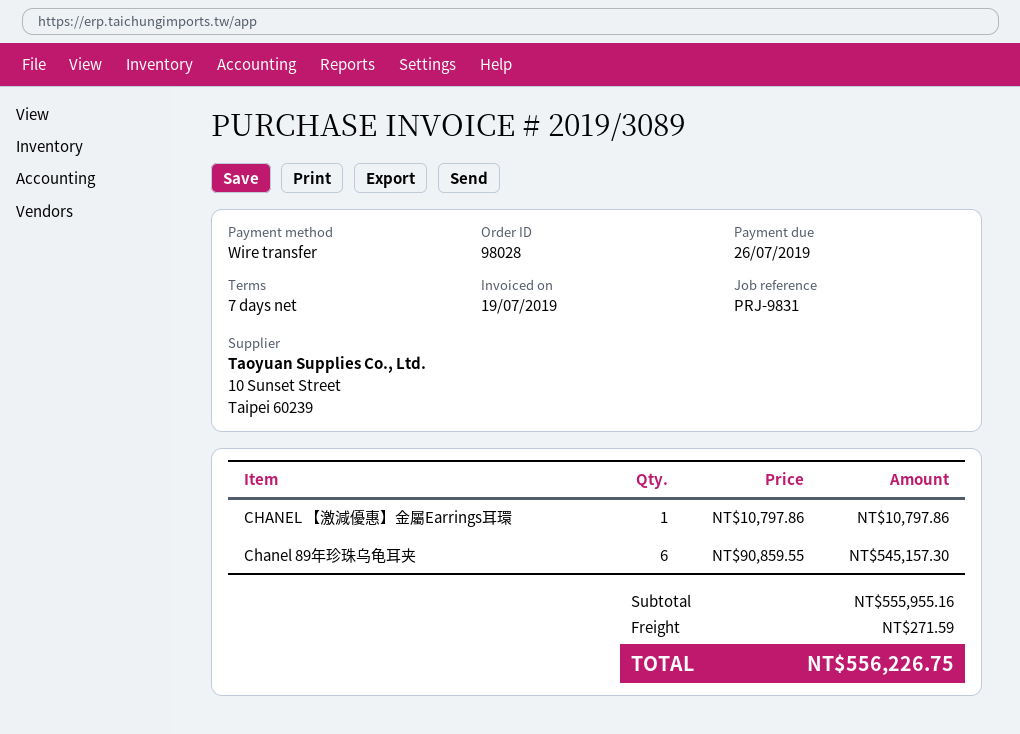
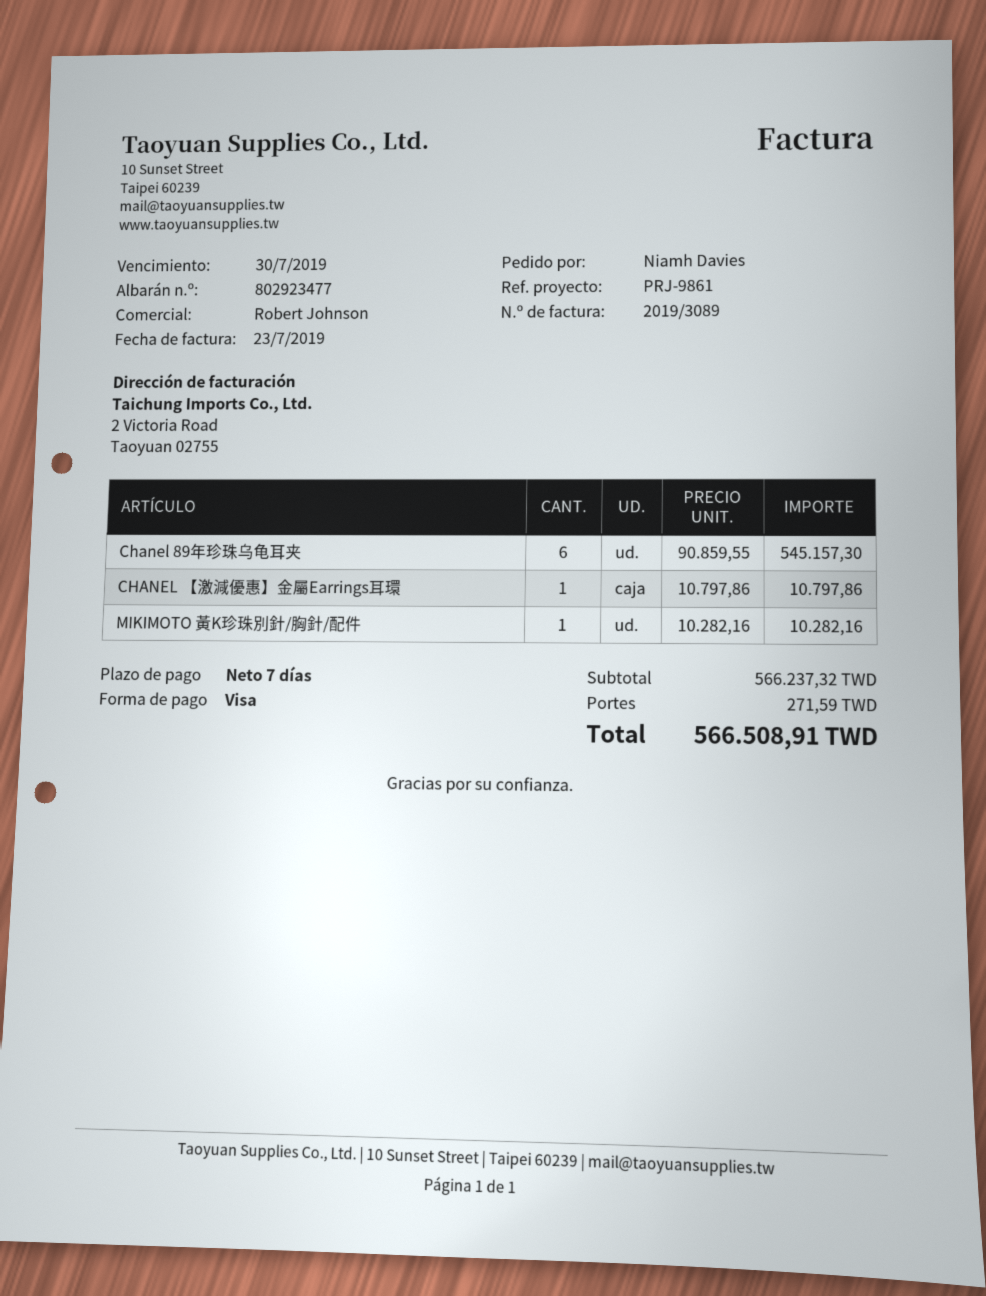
invoice date: 2019-07-19 -> 2019-07-23
due date: 2019-07-26 -> 2019-07-30
reference: PRJ-9831 -> PRJ-9861
payment method: bank transfer -> Visa
MIKIMOTO 黃K珍珠別針/胸針/配件: none -> 1 x 10282.16 = 10282.16
subtotal: 555955.16 -> 566237.32
total: 556226.75 -> 566508.91

